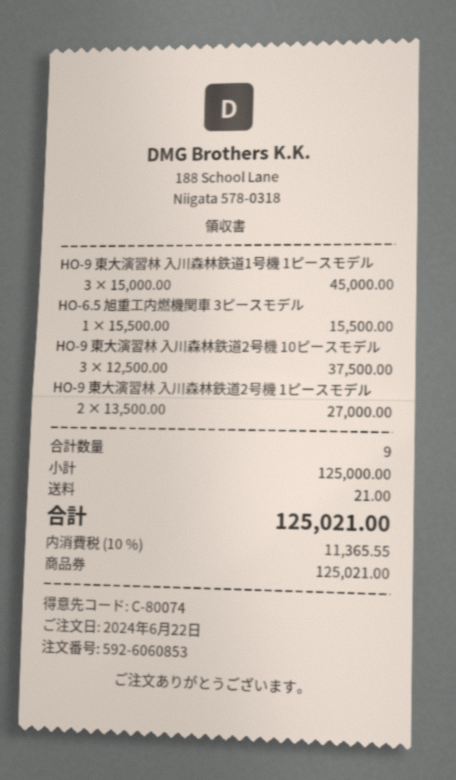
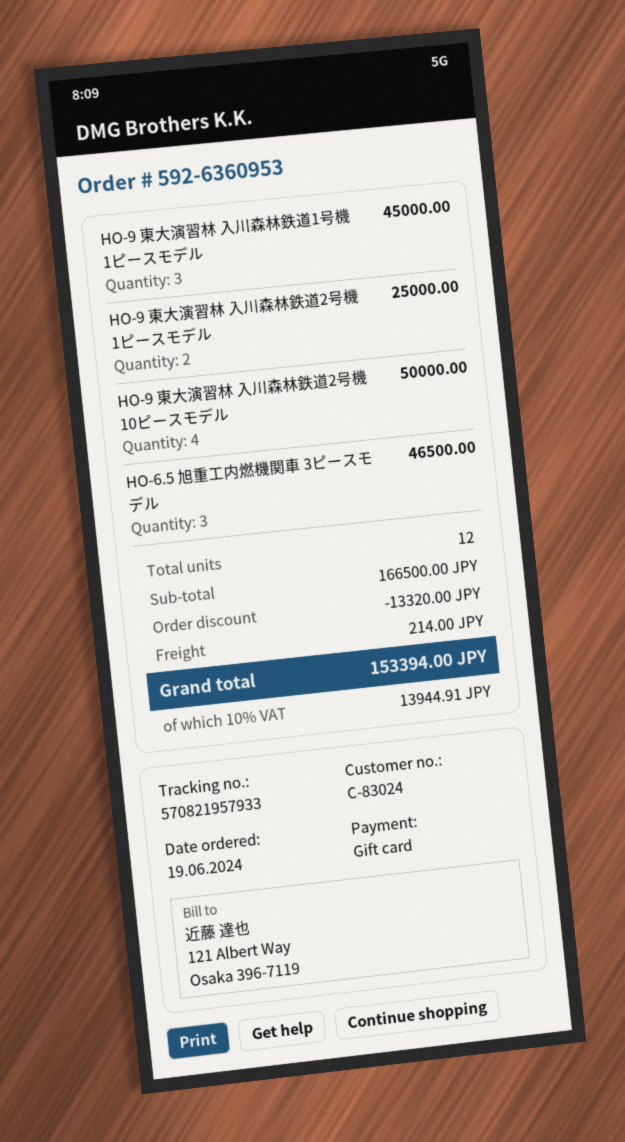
order number: 592-6060853 -> 592-6360953
order date: 2024-06-22 -> 2024-06-19
customer number: C-80074 -> C-83024
HO-6.5 旭重工内燃機関車 3ピースモデル: 1 for 15500.00 -> 3 for 46500.00
HO-9 東大演習林 入川森林鉄道2号機 10ピースモデル: 3 for 37500.00 -> 4 for 50000.00
HO-9 東大演習林 入川森林鉄道2号機 1ピースモデル: 2 for 27000.00 -> 2 for 25000.00
total quantity: 9 -> 12
subtotal: 125000.00 -> 166500.00
discount: none -> 13320.00
shipping: 21.00 -> 214.00
tax: 10% = 11365.55 -> 10% = 13944.91
total: 125021.00 -> 153394.00

